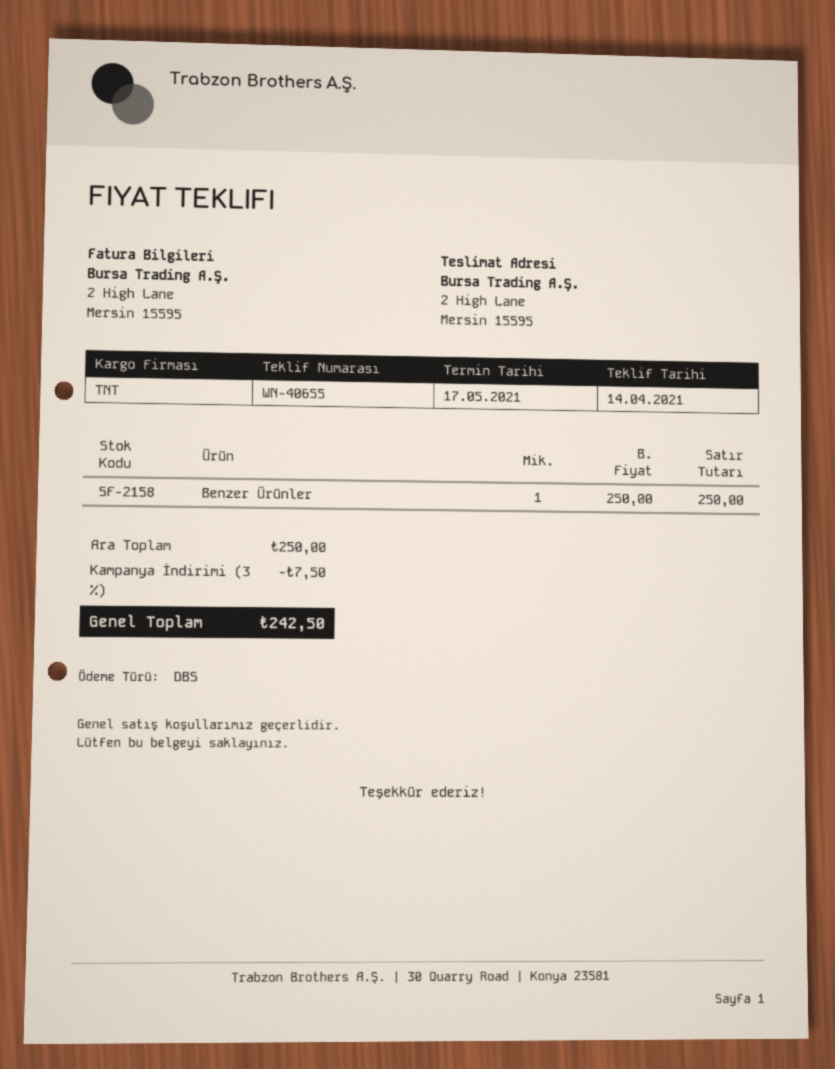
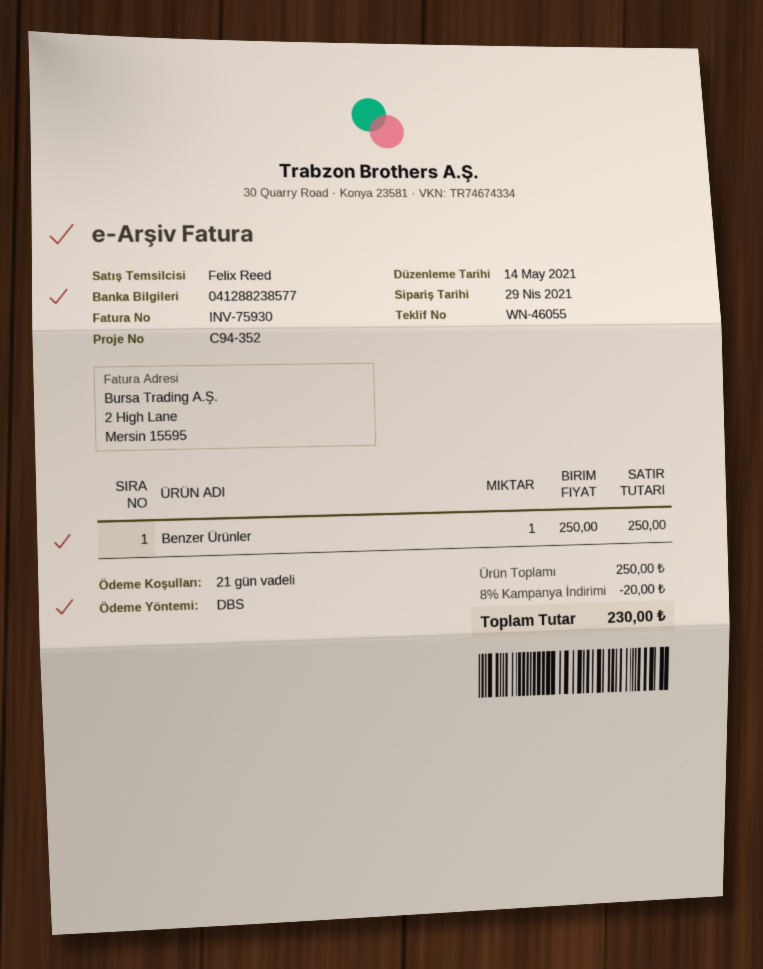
quote number: WN-40655 -> WN-46055
discount: 3% = 7.50 -> 8% = 20.00
total: 242.50 -> 230.00

